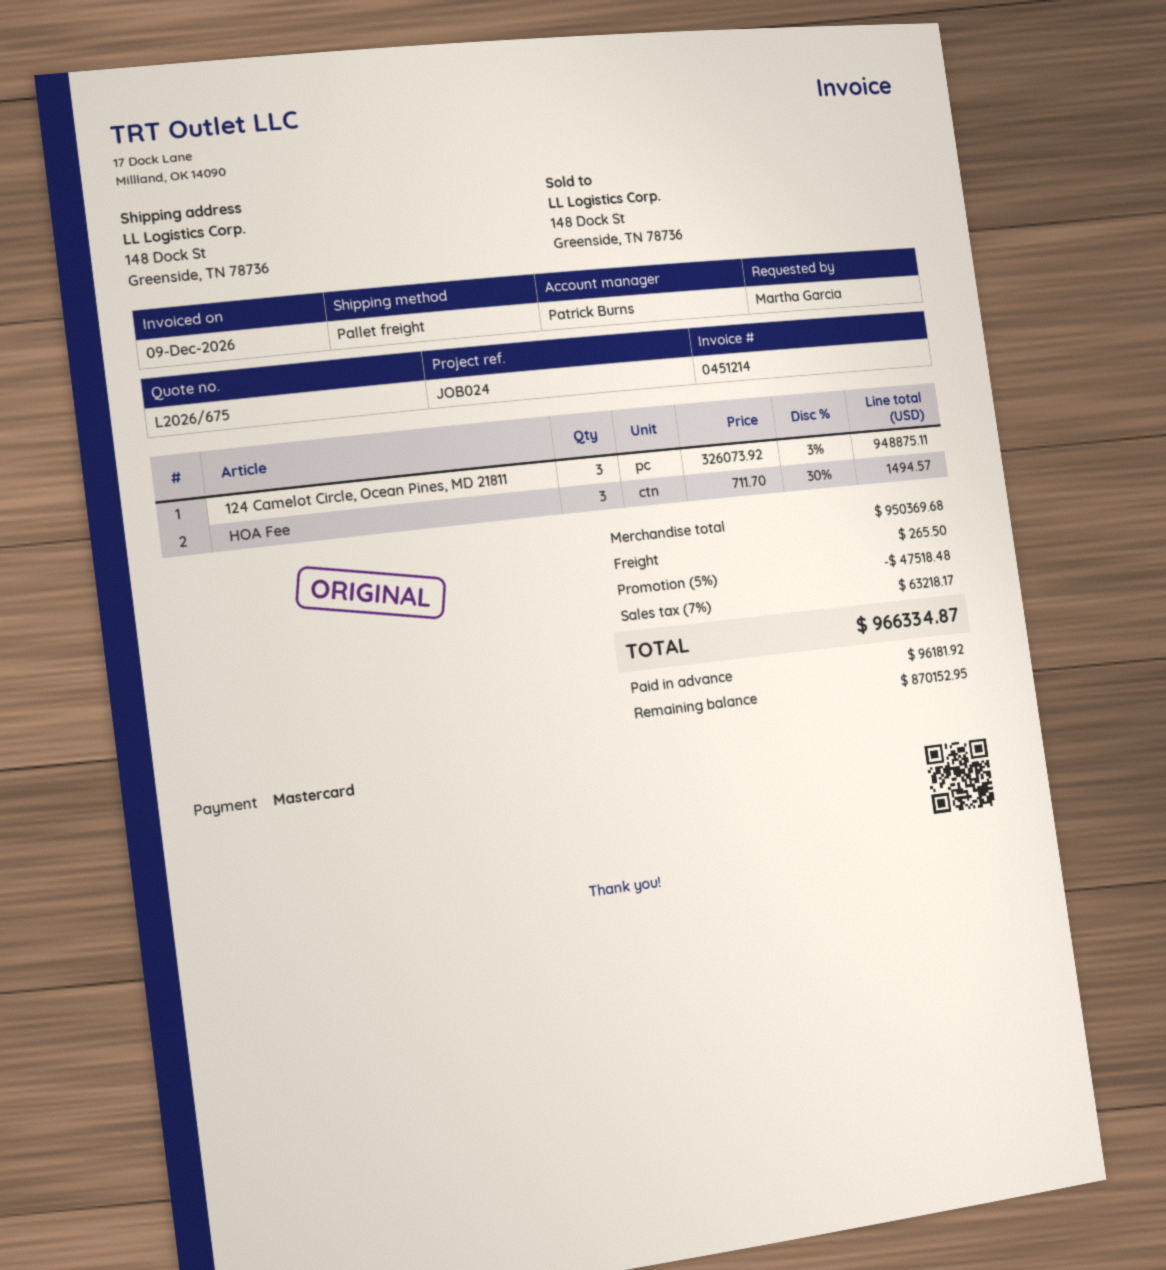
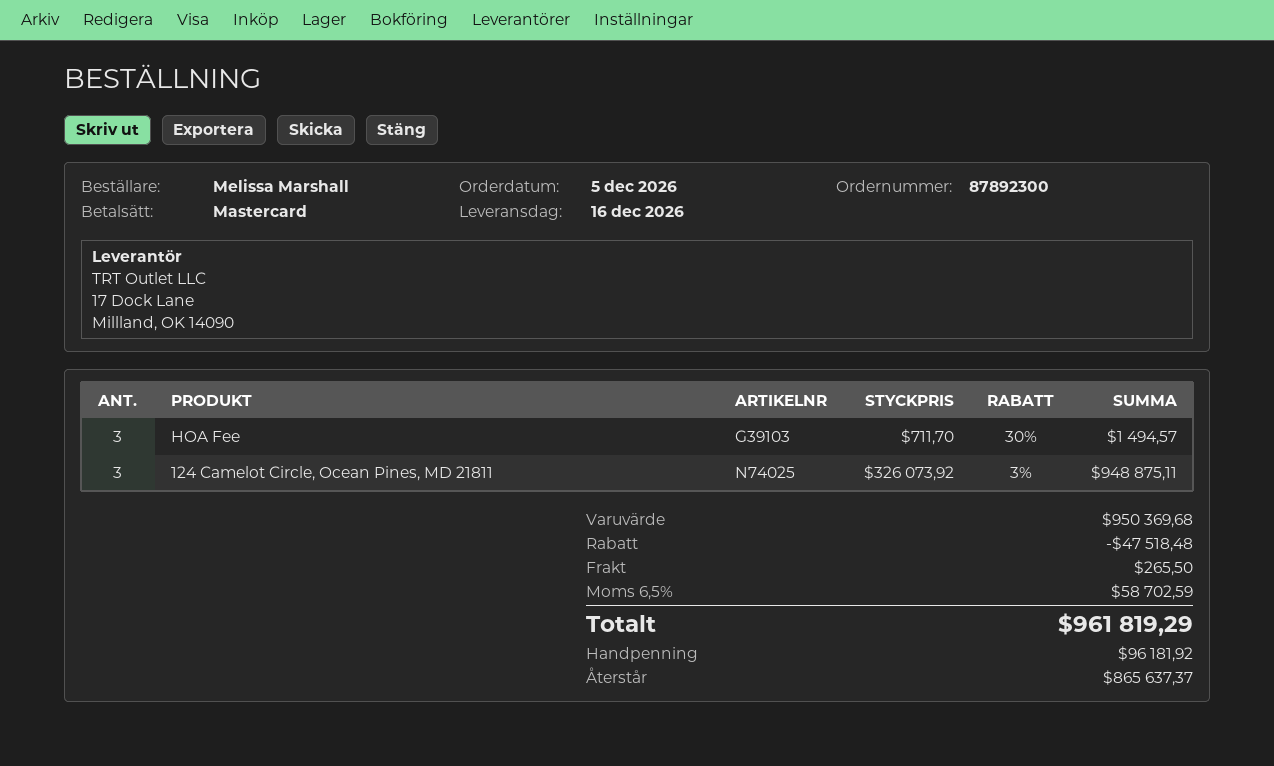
ordered by: Martha Garcia -> Melissa Marshall
tax: 7% = 63218.17 -> 6.5% = 58702.59
total: 966334.87 -> 961819.29
balance: 870152.95 -> 865637.37

